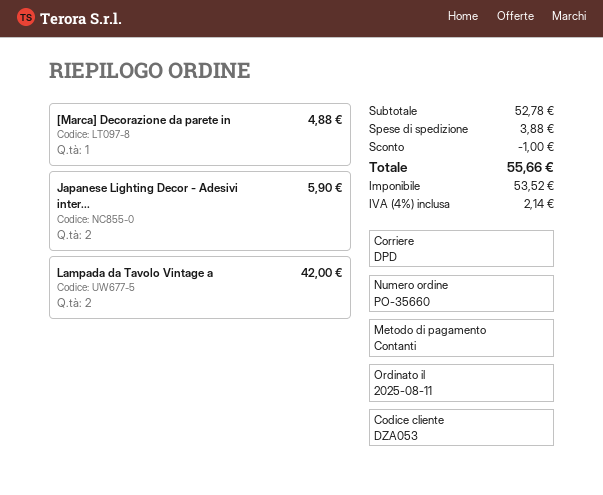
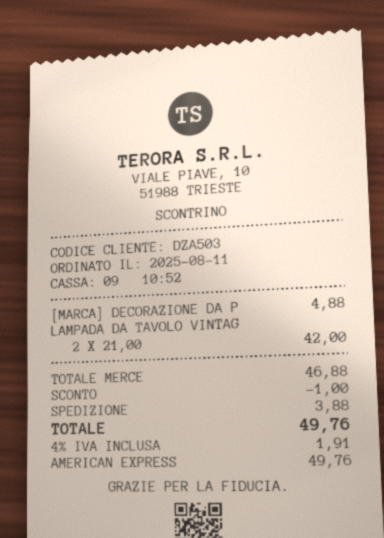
customer number: DZA053 -> DZA503
payment method: cash -> American Express
Japanese Lighting Decor - Adesivi inter...: 2 for 5.90 -> none
subtotal: 52.78 -> 46.88
tax: 4% = 2.14 -> 4% = 1.91
total: 55.66 -> 49.76

